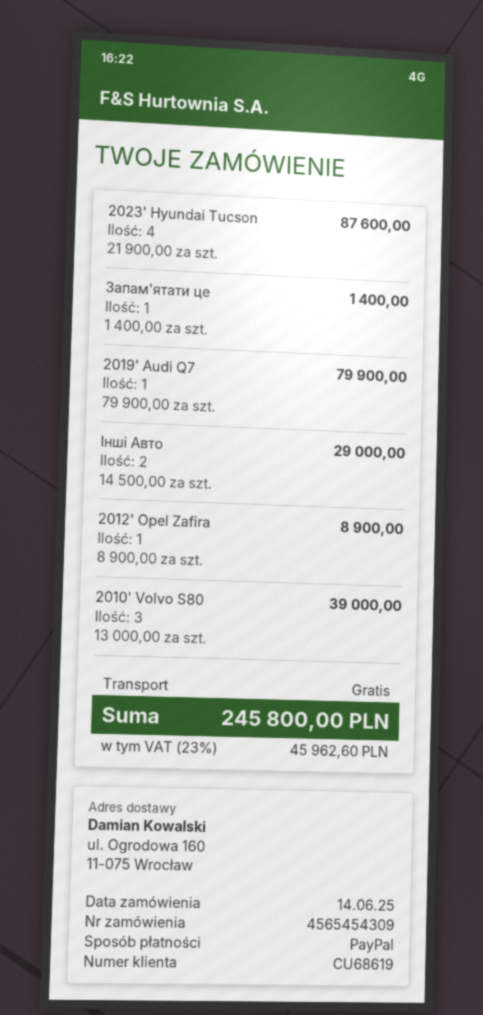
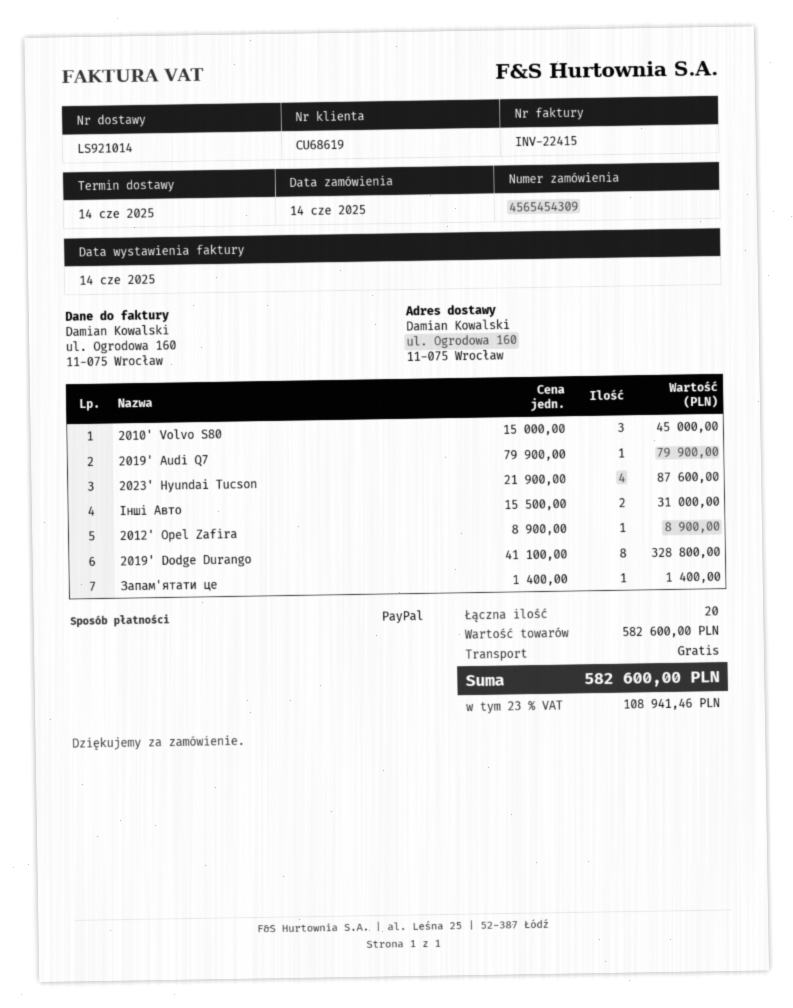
Інші Авто: 2 x 14500.00 = 29000.00 -> 2 x 15500.00 = 31000.00
2010' Volvo S80: 3 x 13000.00 = 39000.00 -> 3 x 15000.00 = 45000.00
2019' Dodge Durango: none -> 8 x 41100.00 = 328800.00
tax: 23% = 45962.60 -> 23% = 108941.46
total: 245800.00 -> 582600.00

